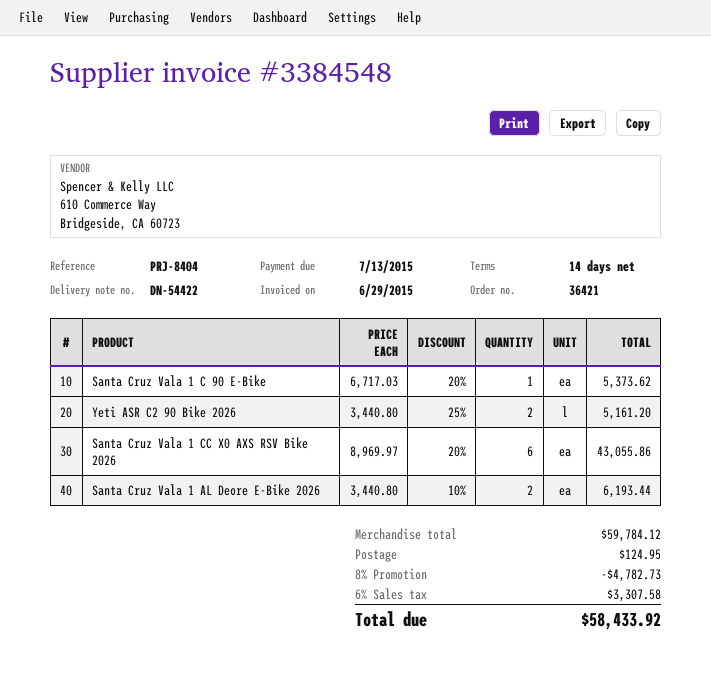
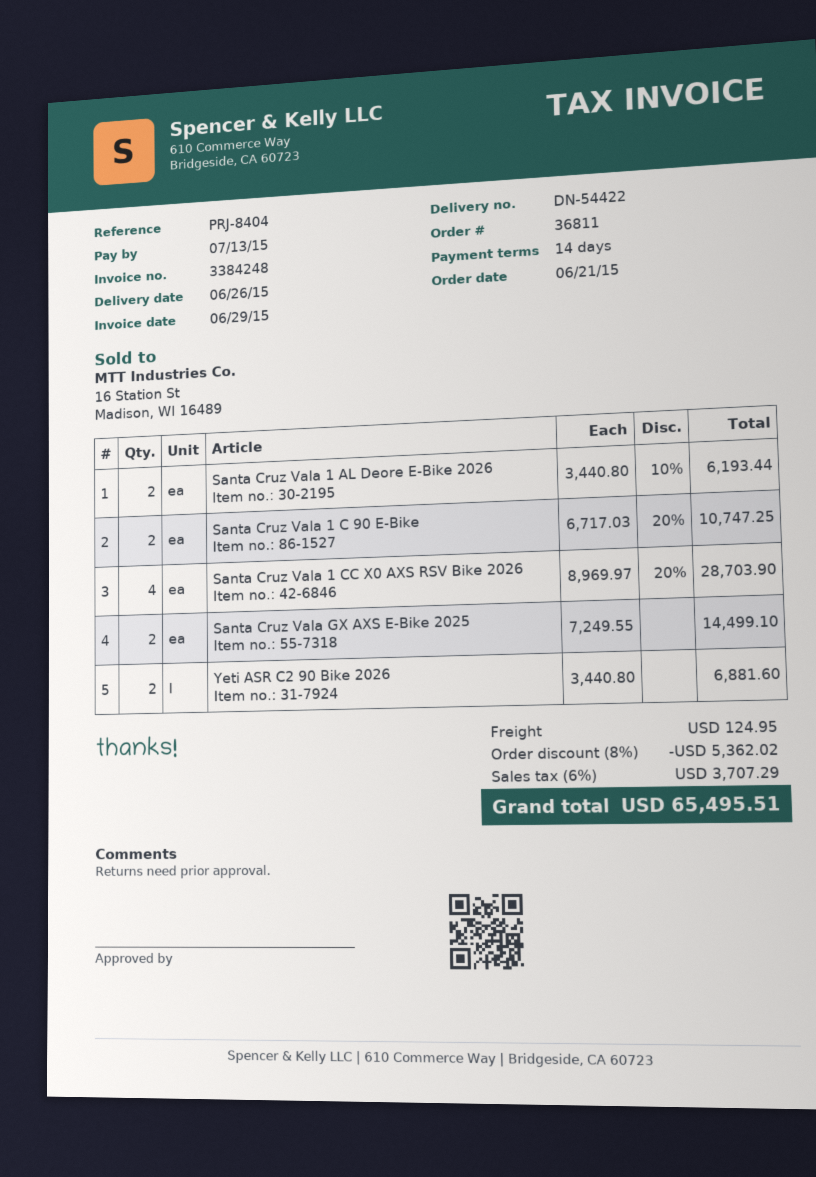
order number: 36421 -> 36811
invoice number: 3384548 -> 3384248
Santa Cruz Vala 1 C 90 E-Bike: 1 x 6717.03 - 20% = 5373.62 -> 2 x 6717.03 - 20% = 10747.25
Yeti ASR C2 90 Bike 2026: 2 x 3440.80 - 25% = 5161.20 -> 2 x 3440.80 = 6881.60
Santa Cruz Vala 1 CC X0 AXS RSV Bike 2026: 6 x 8969.97 - 20% = 43055.86 -> 4 x 8969.97 - 20% = 28703.90
Santa Cruz Vala GX AXS E-Bike 2025: none -> 2 x 7249.55 = 14499.10
discount: 8% = 4782.73 -> 8% = 5362.02
tax: 6% = 3307.58 -> 6% = 3707.29
total: 58433.92 -> 65495.51

